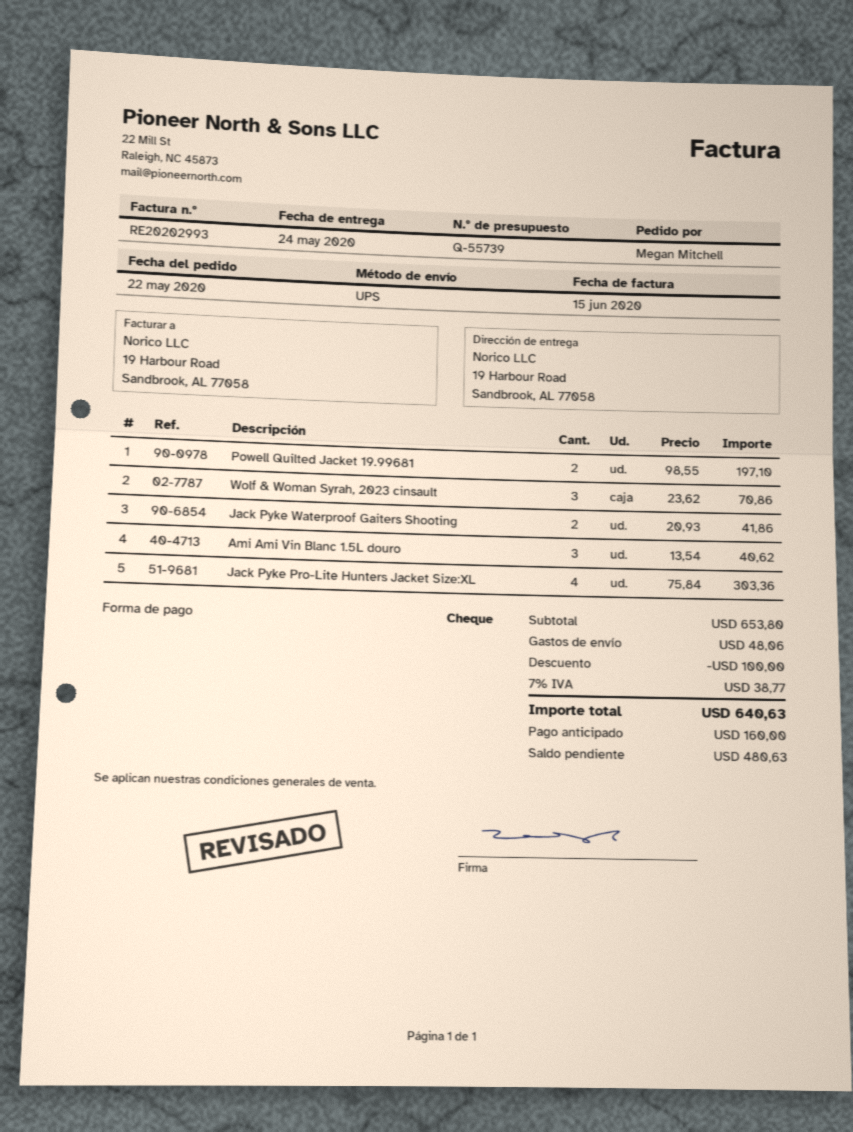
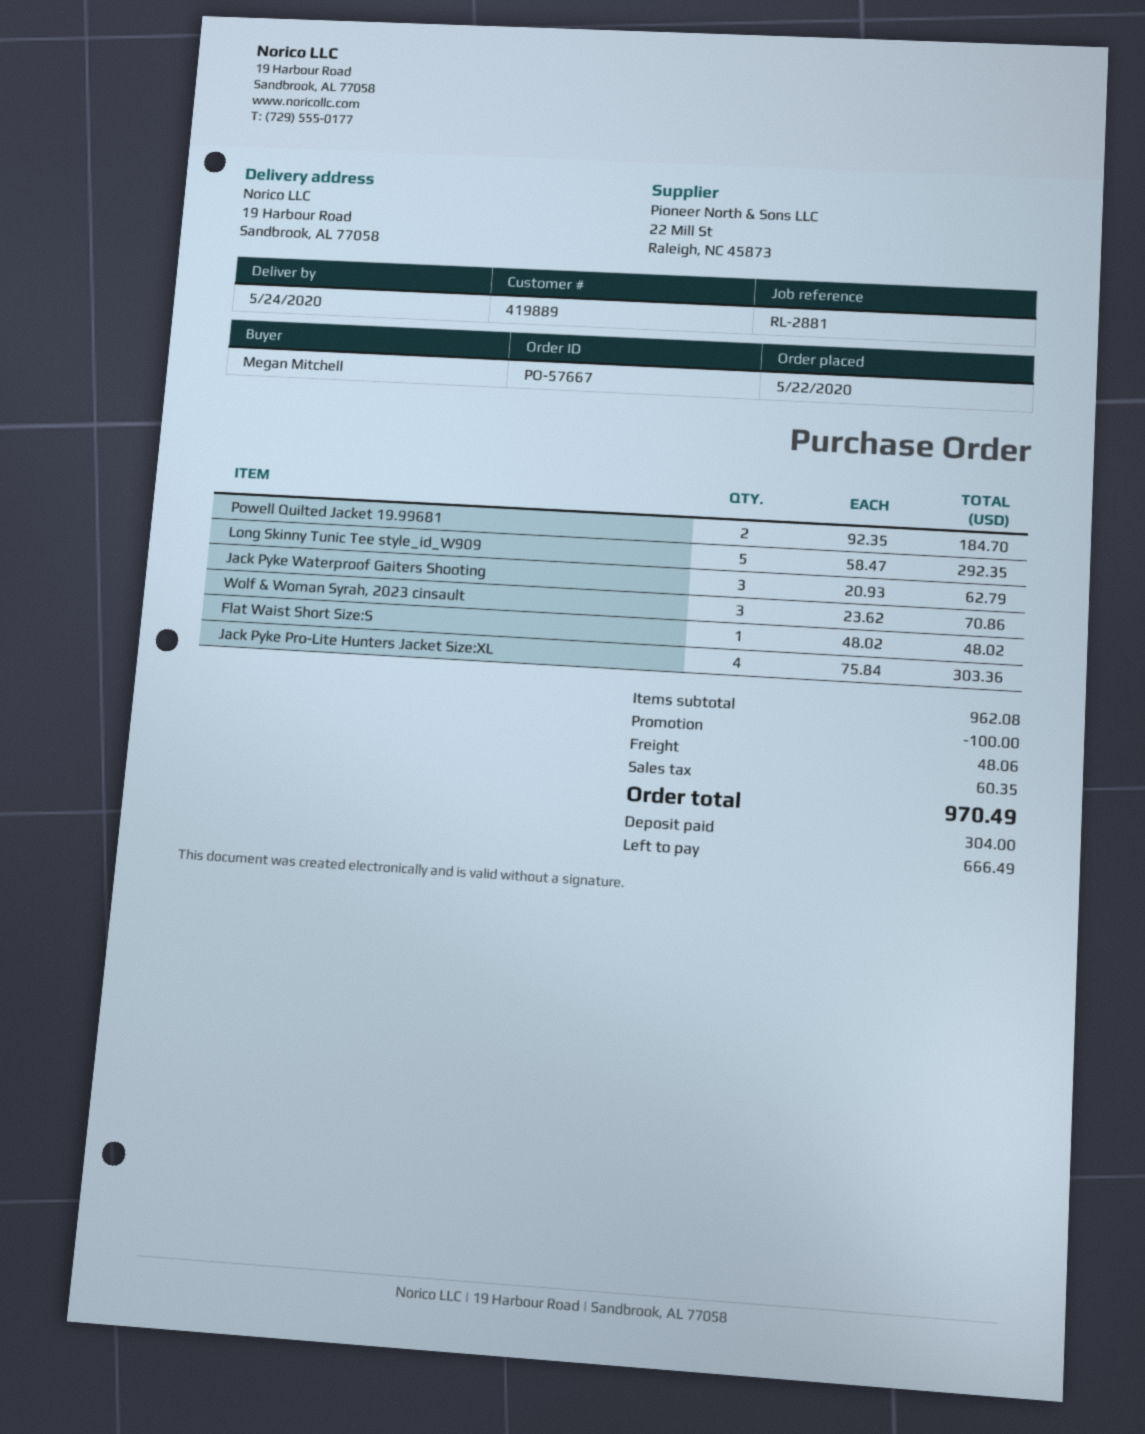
Powell Quilted Jacket 19.99681: 2 x 98.55 = 197.10 -> 2 x 92.35 = 184.70
Jack Pyke Waterproof Gaiters Shooting: 2 x 20.93 = 41.86 -> 3 x 20.93 = 62.79
Ami Ami Vin Blanc 1.5L douro: 3 x 13.54 = 40.62 -> none
Long Skinny Tunic Tee style_id_W909: none -> 5 x 58.47 = 292.35
Flat Waist Short Size:S: none -> 1 x 48.02 = 48.02
subtotal: 653.80 -> 962.08
tax: 38.77 -> 60.35
total: 640.63 -> 970.49
deposit: 160.00 -> 304.00
balance: 480.63 -> 666.49

